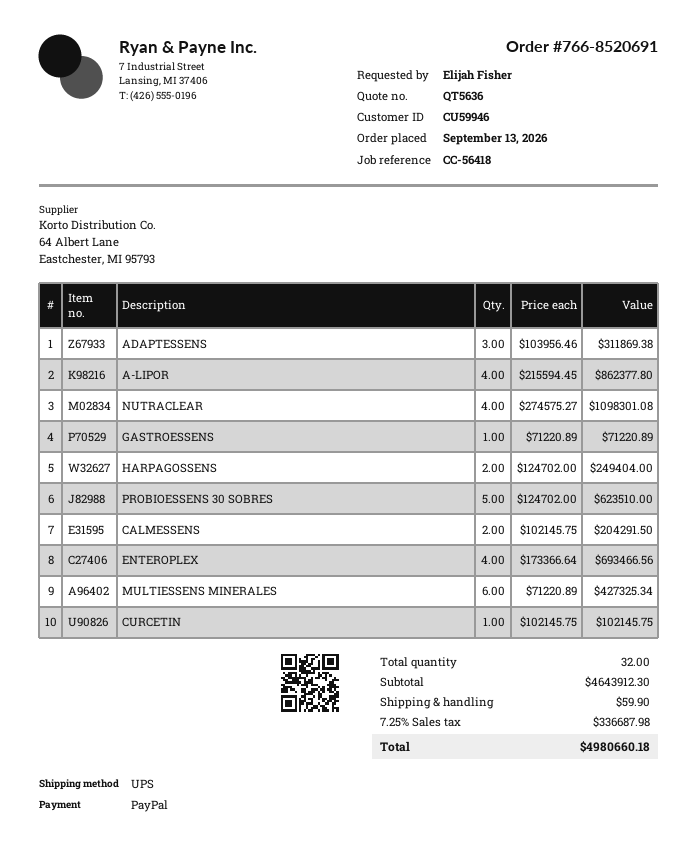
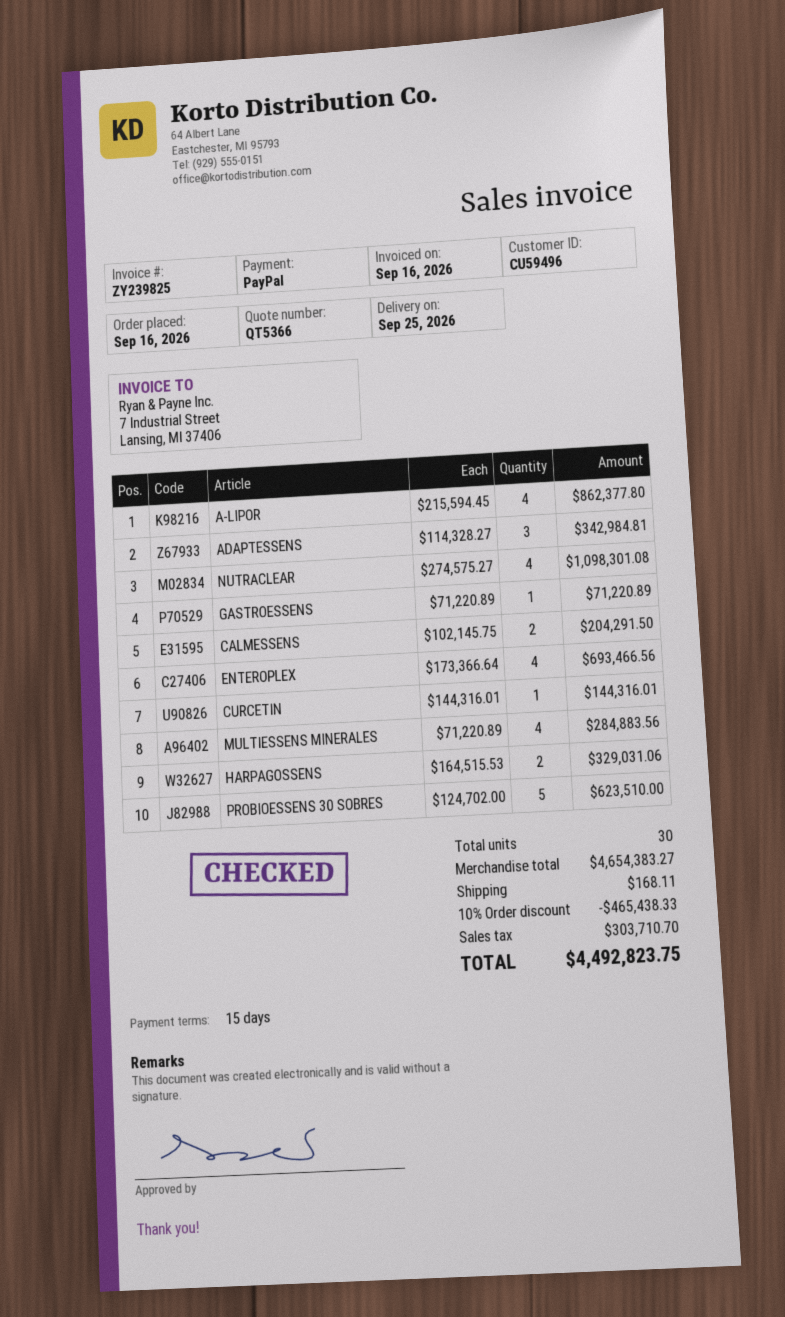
quote number: QT5636 -> QT5366
order date: 2026-09-13 -> 2026-09-16
customer number: CU59946 -> CU59496
ADAPTESSENS: 3 x 103956.46 = 311869.38 -> 3 x 114328.27 = 342984.81
HARPAGOSSENS: 2 x 124702.00 = 249404.00 -> 2 x 164515.53 = 329031.06
MULTIESSENS MINERALES: 6 x 71220.89 = 427325.34 -> 4 x 71220.89 = 284883.56
CURCETIN: 1 x 102145.75 = 102145.75 -> 1 x 144316.01 = 144316.01
total quantity: 32 -> 30
subtotal: 4643912.30 -> 4654383.27
discount: none -> 10% = 465438.33
shipping: 59.90 -> 168.11
tax: 336687.98 -> 303710.70
total: 4980660.18 -> 4492823.75

